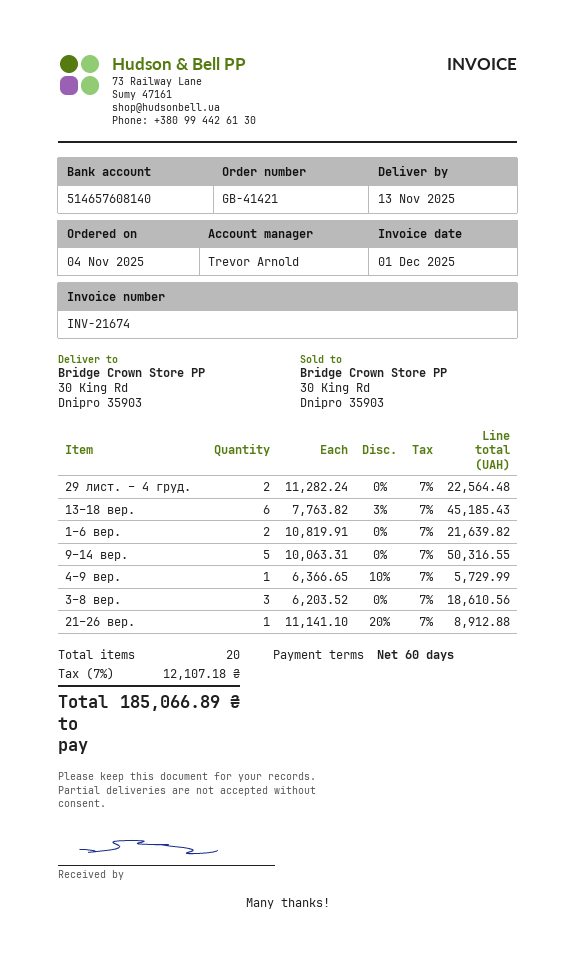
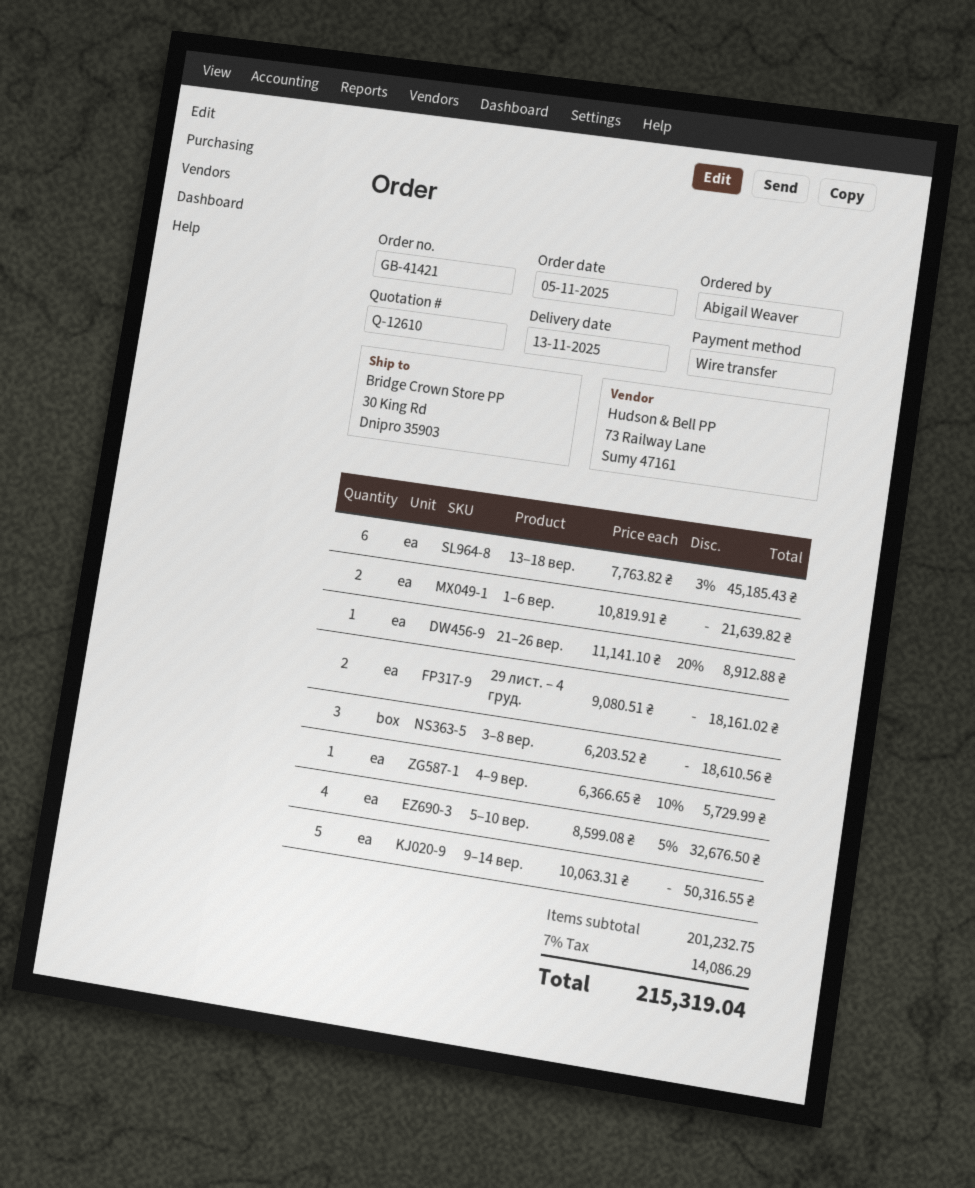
order date: 2025-11-04 -> 2025-11-05
29 лист. – 4 груд.: 2 x 11282.24 = 22564.48 -> 2 x 9080.51 = 18161.02
5–10 вер.: none -> 4 x 8599.08 - 5% = 32676.50
tax: 7% = 12107.18 -> 7% = 14086.29
total: 185066.89 -> 215319.04

